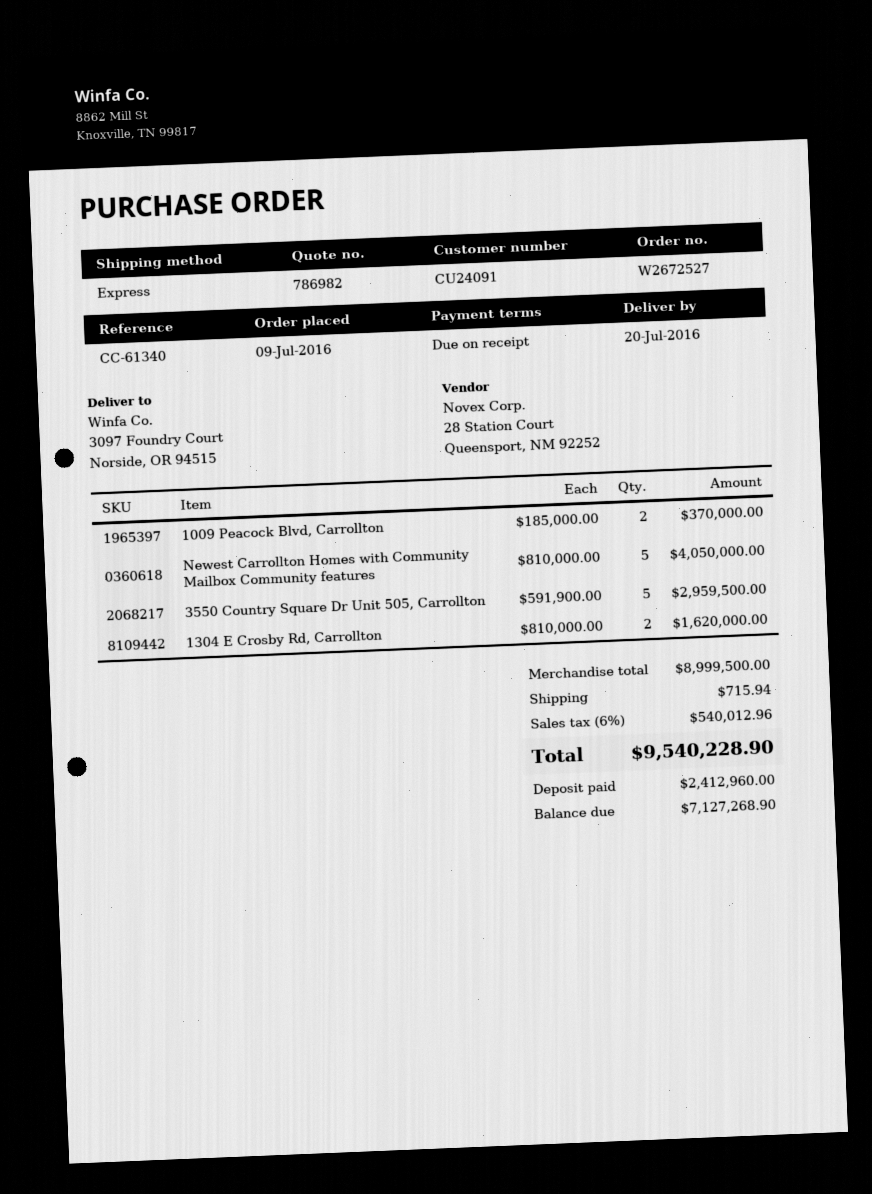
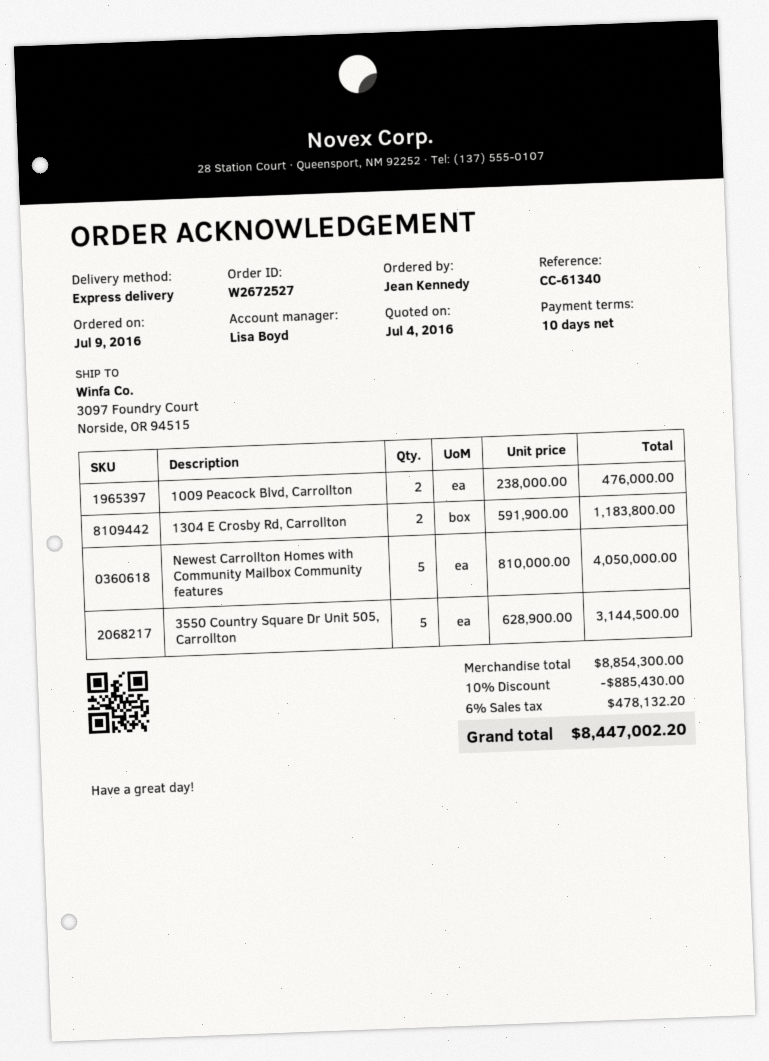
payment terms: on receipt -> 10 days
1009 Peacock Blvd, Carrollton: 2 x 185000.00 = 370000.00 -> 2 x 238000.00 = 476000.00
3550 Country Square Dr Unit 505, Carrollton: 5 x 591900.00 = 2959500.00 -> 5 x 628900.00 = 3144500.00
1304 E Crosby Rd, Carrollton: 2 x 810000.00 = 1620000.00 -> 2 x 591900.00 = 1183800.00
subtotal: 8999500.00 -> 8854300.00
discount: none -> 10% = 885430.00
shipping: 715.94 -> none
tax: 6% = 540012.96 -> 6% = 478132.20
total: 9540228.90 -> 8447002.20

